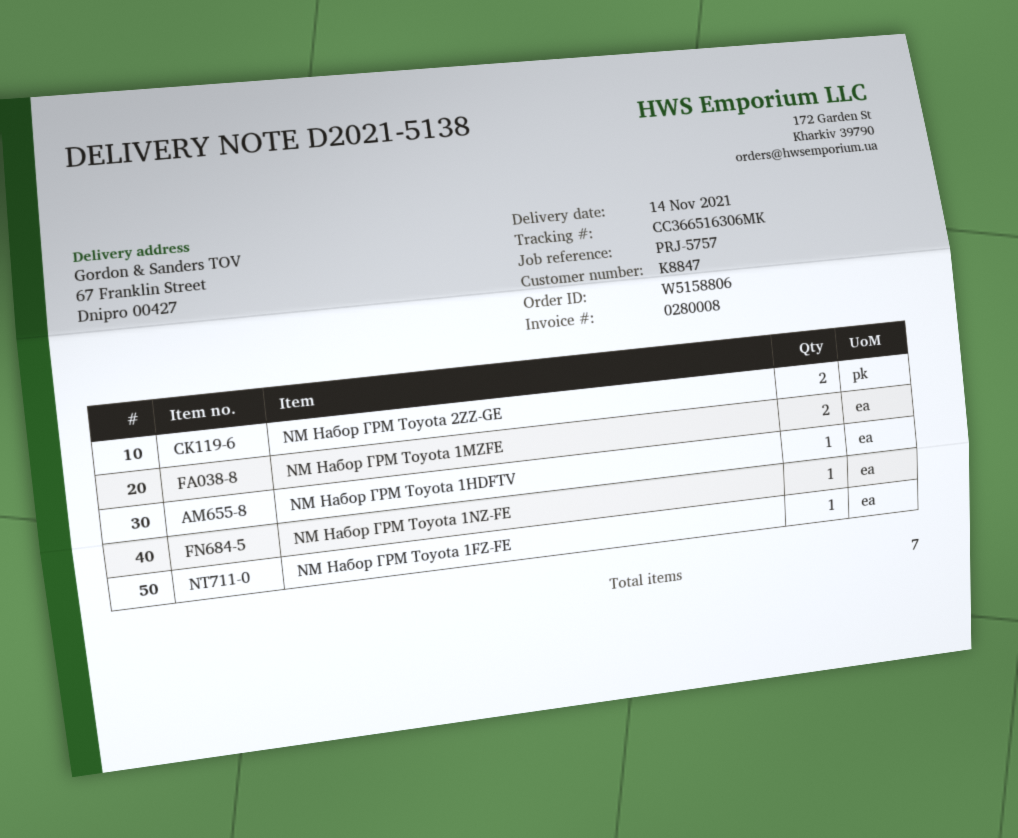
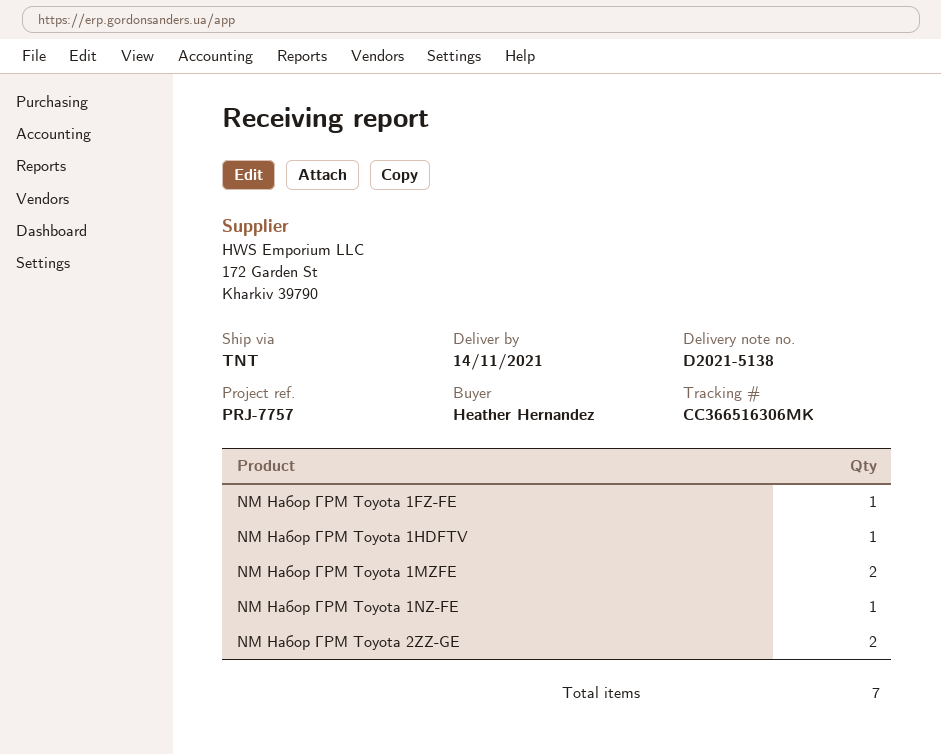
reference: PRJ-5757 -> PRJ-7757

